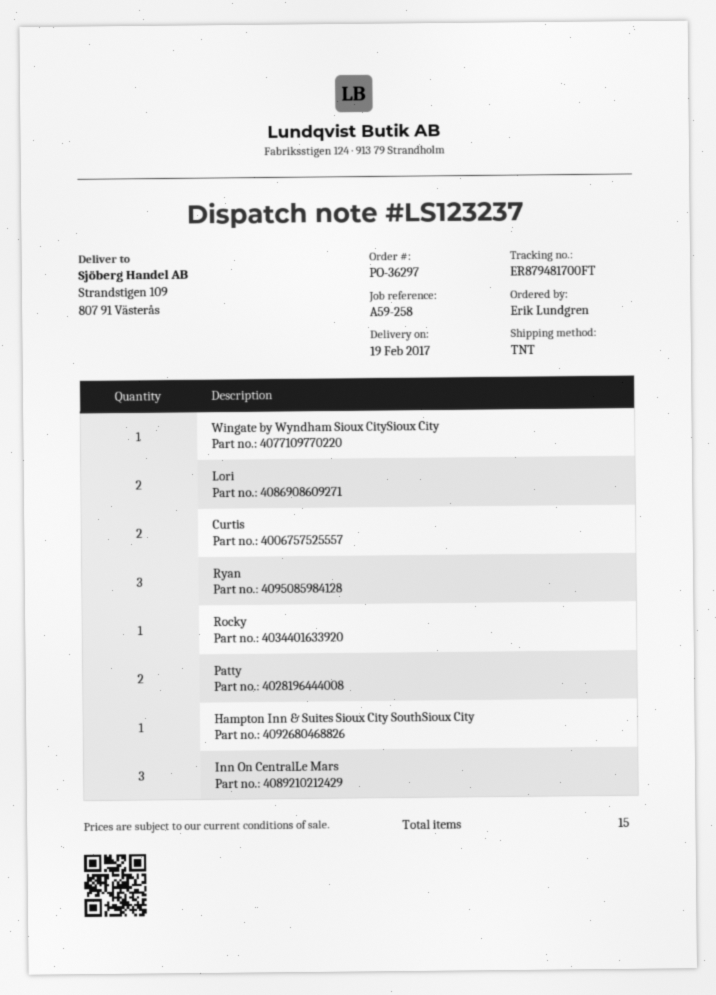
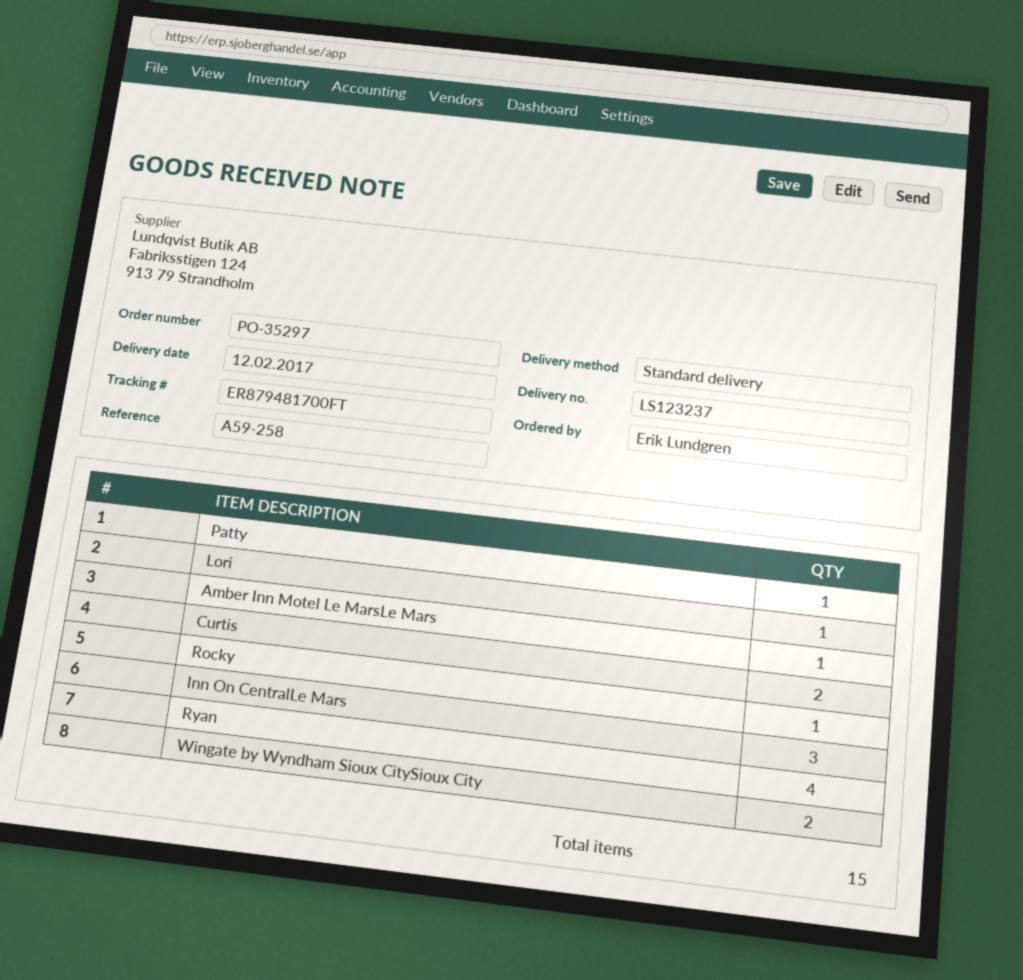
order number: PO-36297 -> PO-35297
delivery date: 2017-02-19 -> 2017-02-12
shipping method: TNT -> standard
Wingate by Wyndham Sioux CitySioux City: 1 -> 2
Lori: 2 -> 1
Ryan: 3 -> 4
Patty: 2 -> 1
Hampton Inn & Suites Sioux City SouthSioux City: 1 -> none
Amber Inn Motel Le MarsLe Mars: none -> 1

